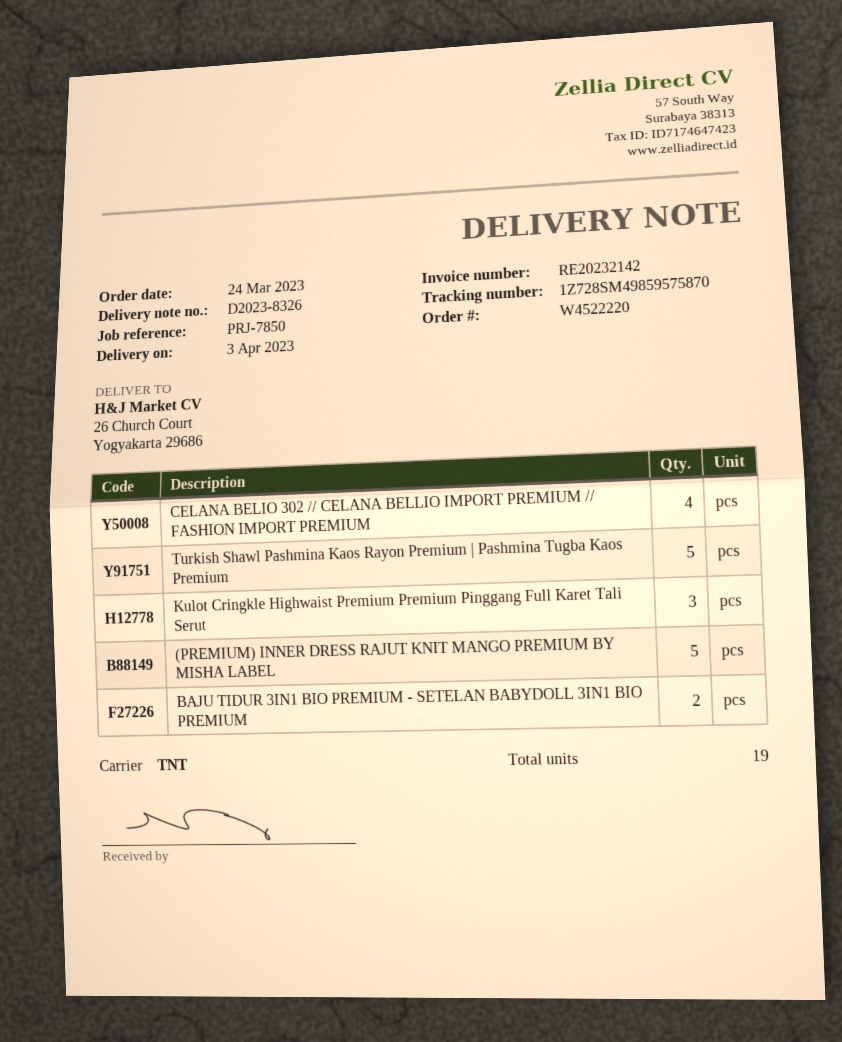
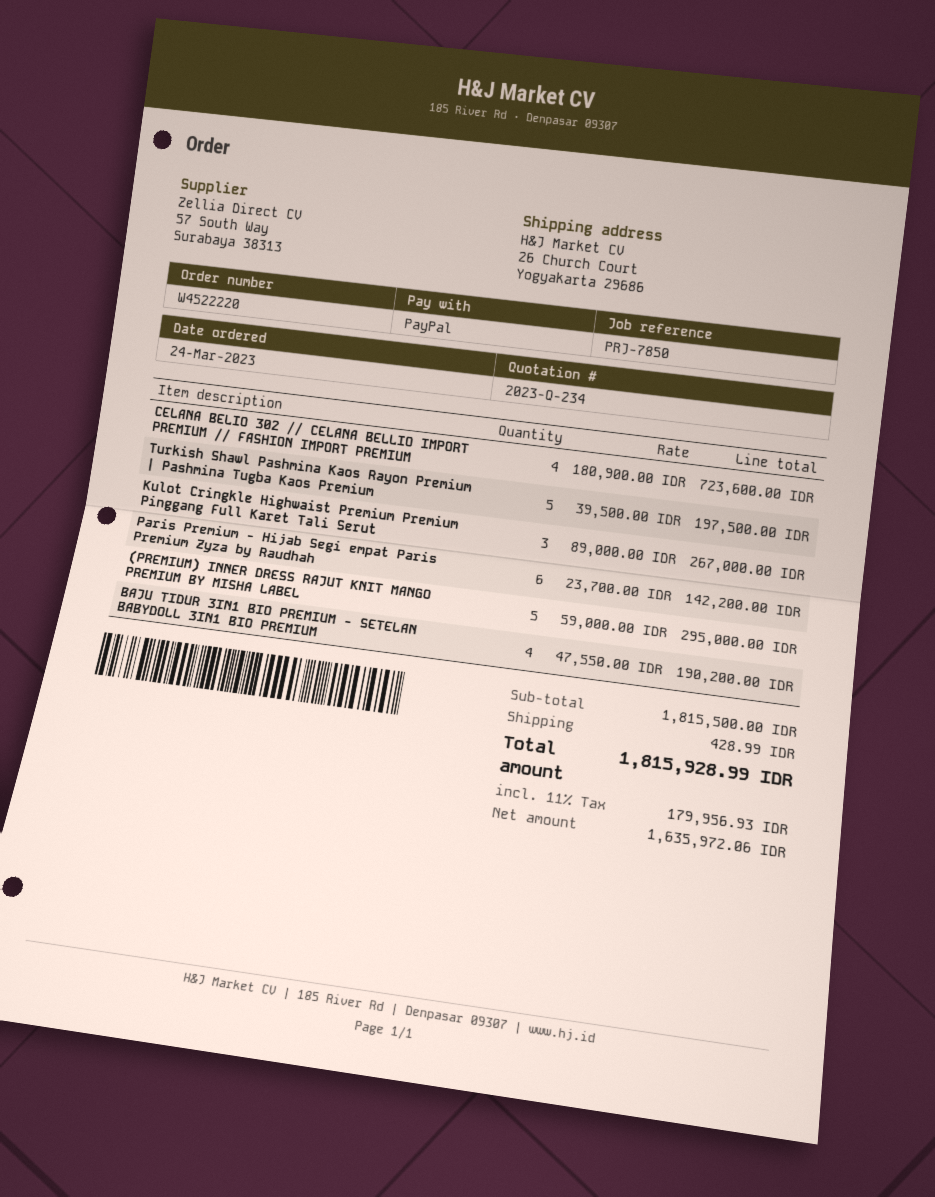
BAJU TIDUR 3IN1 BIO PREMIUM - SETELAN BABYDOLL 3IN1 BIO PREMIUM: 2 -> 4
Paris Premium - Hijab Segi empat Paris Premium Zyza by Raudhah: none -> 6

